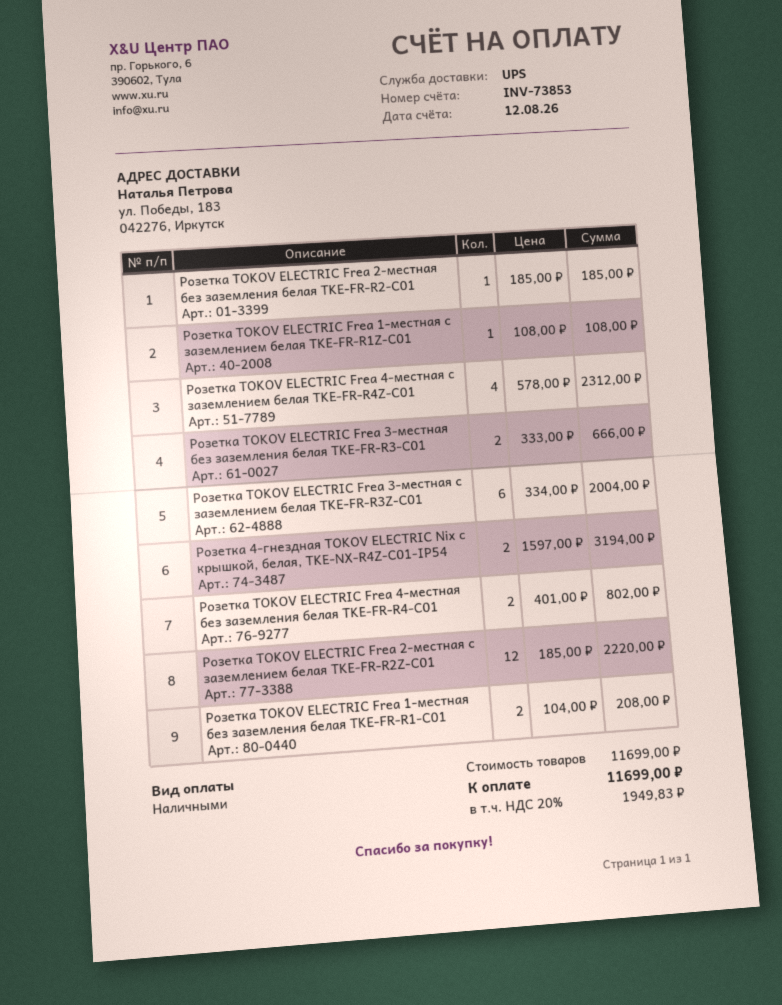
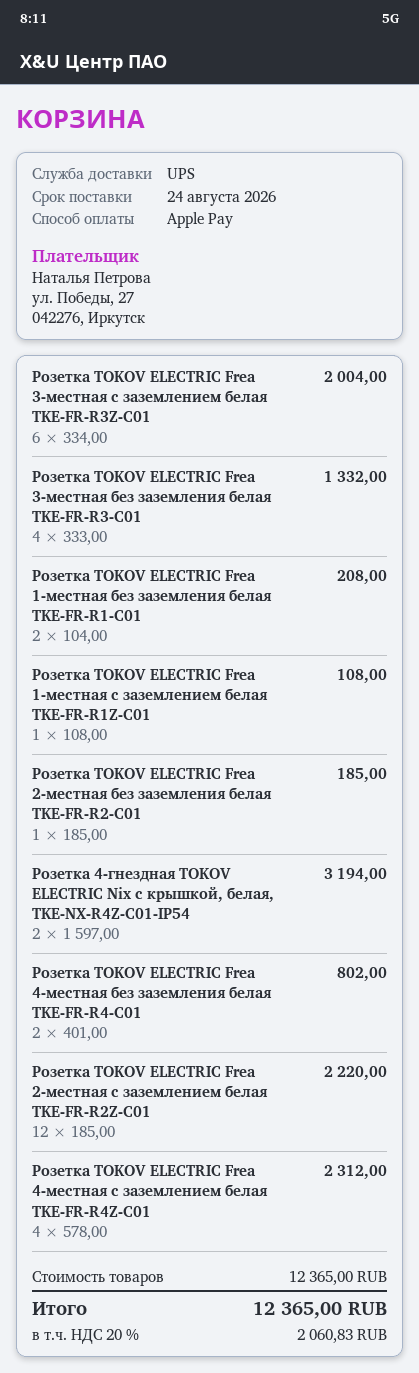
payment method: cash -> Apple Pay
Розетка TOKOV ELECTRIC Frea 3-местная без заземления белая TKE-FR-R3-C01: 2 x 333.00 = 666.00 -> 4 x 333.00 = 1332.00
subtotal: 11699.00 -> 12365.00
tax: 20% = 1949.83 -> 20% = 2060.83
total: 11699.00 -> 12365.00

